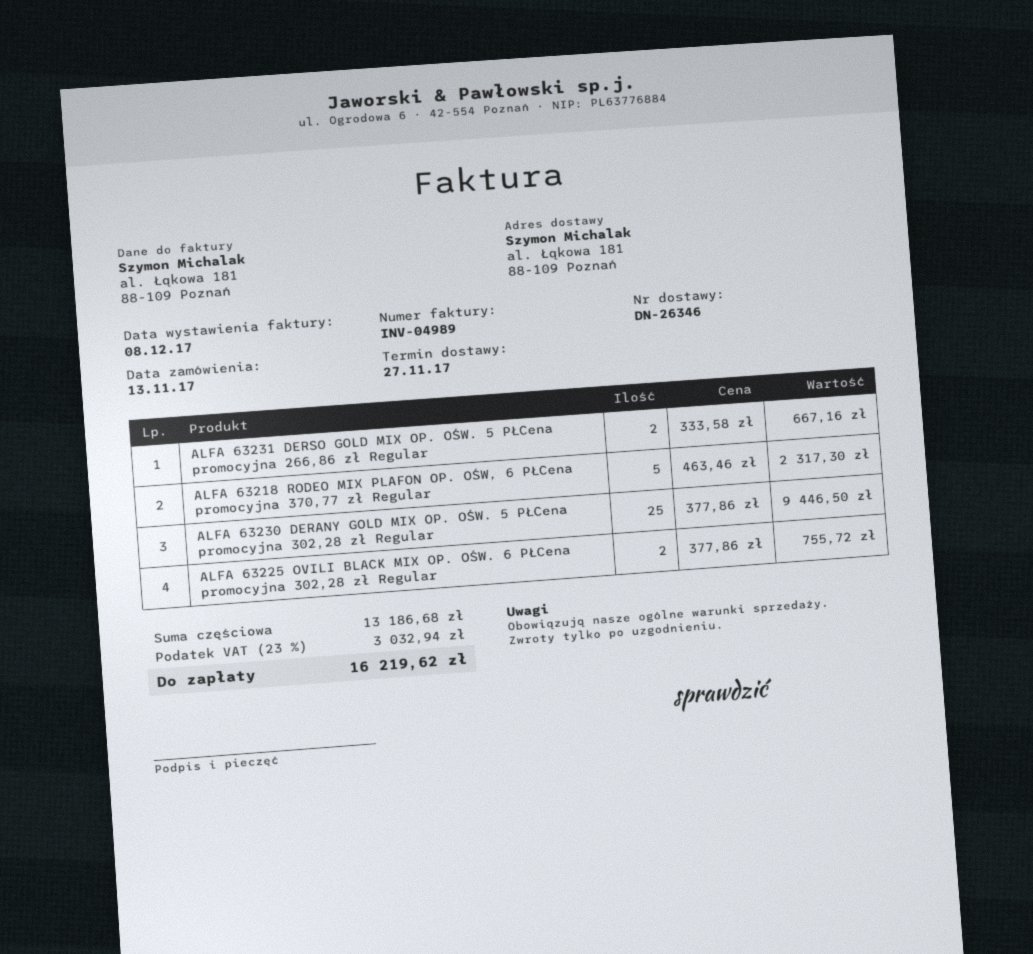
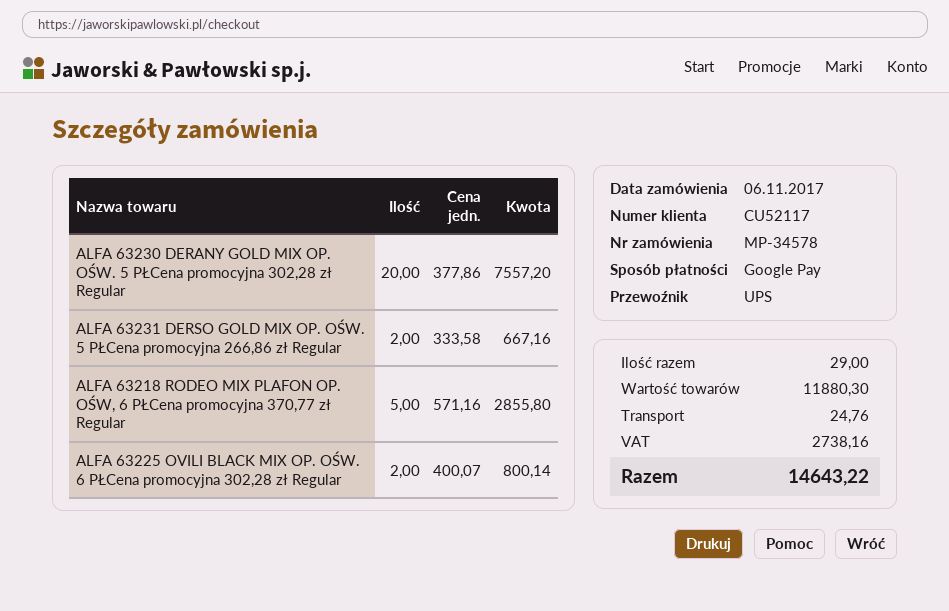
order date: 2017-11-13 -> 2017-11-06
ALFA 63218 RODEO MIX PLAFON OP. OŚW, 6 PŁCena promocyjna 370,77 zł Regular: 5 x 463.46 = 2317.30 -> 5 x 571.16 = 2855.80
ALFA 63230 DERANY GOLD MIX OP. OŚW. 5 PŁCena promocyjna 302,28 zł Regular: 25 x 377.86 = 9446.50 -> 20 x 377.86 = 7557.20
ALFA 63225 OVILI BLACK MIX OP. OŚW. 6 PŁCena promocyjna 302,28 zł Regular: 2 x 377.86 = 755.72 -> 2 x 400.07 = 800.14
subtotal: 13186.68 -> 11880.30
shipping: none -> 24.76
tax: 3032.94 -> 2738.16
total: 16219.62 -> 14643.22

